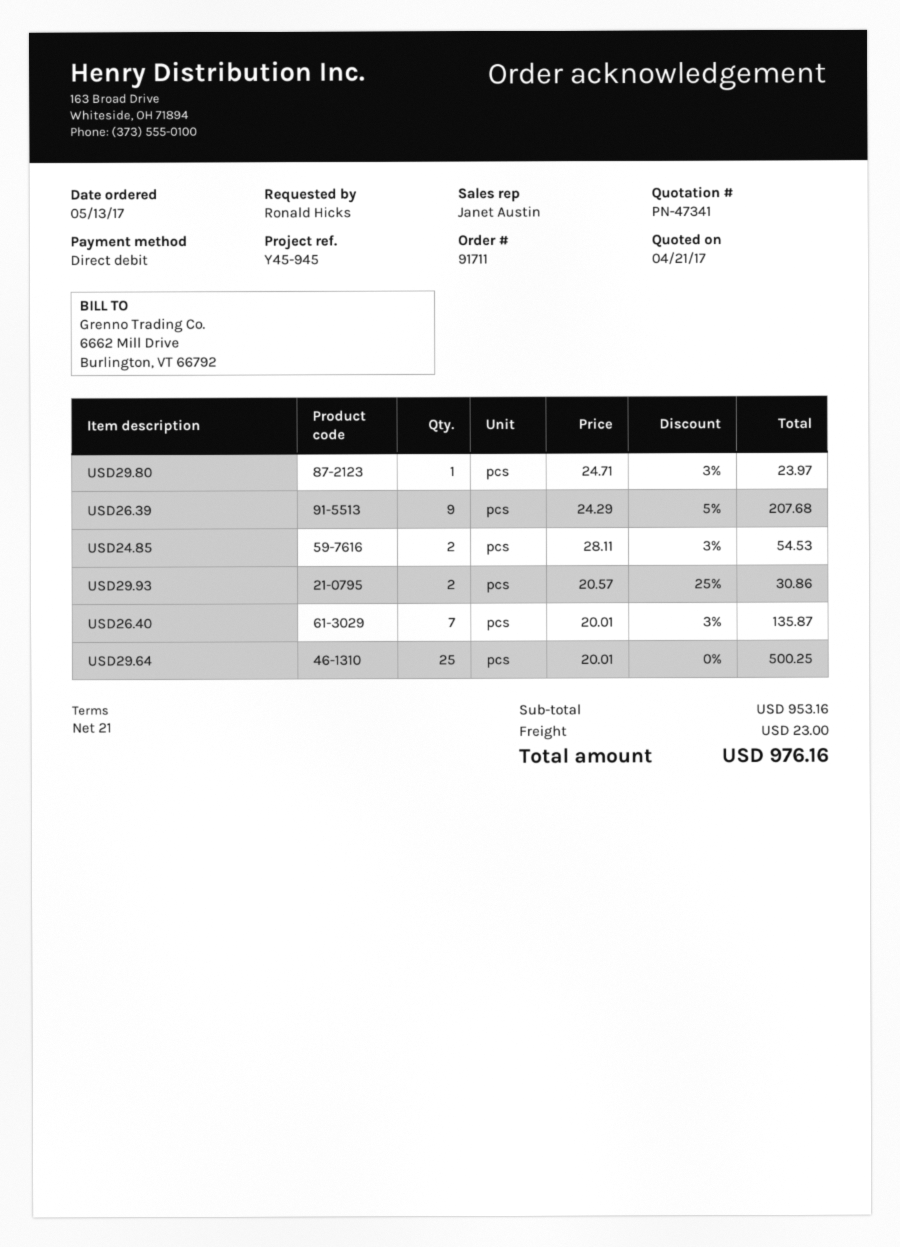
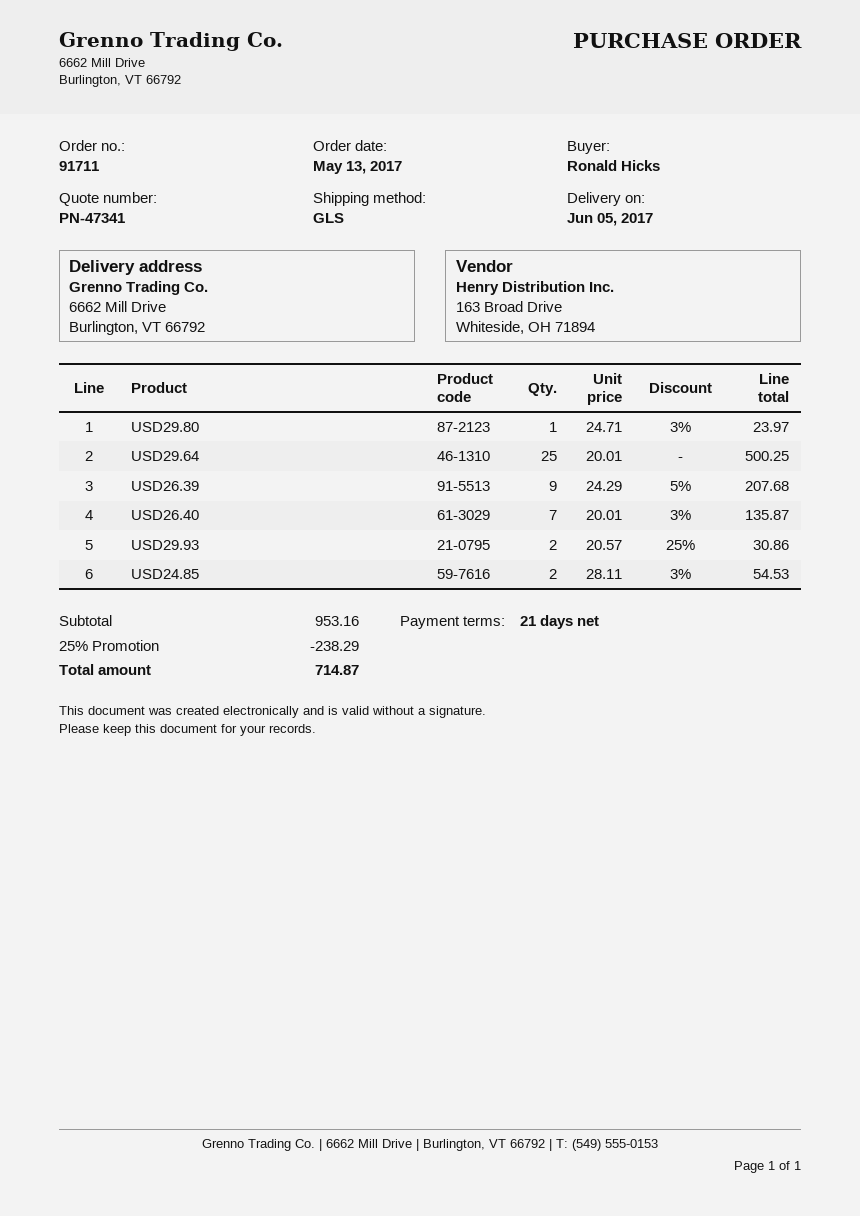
discount: none -> 25% = 238.29
shipping: 23.00 -> none
total: 976.16 -> 714.87

